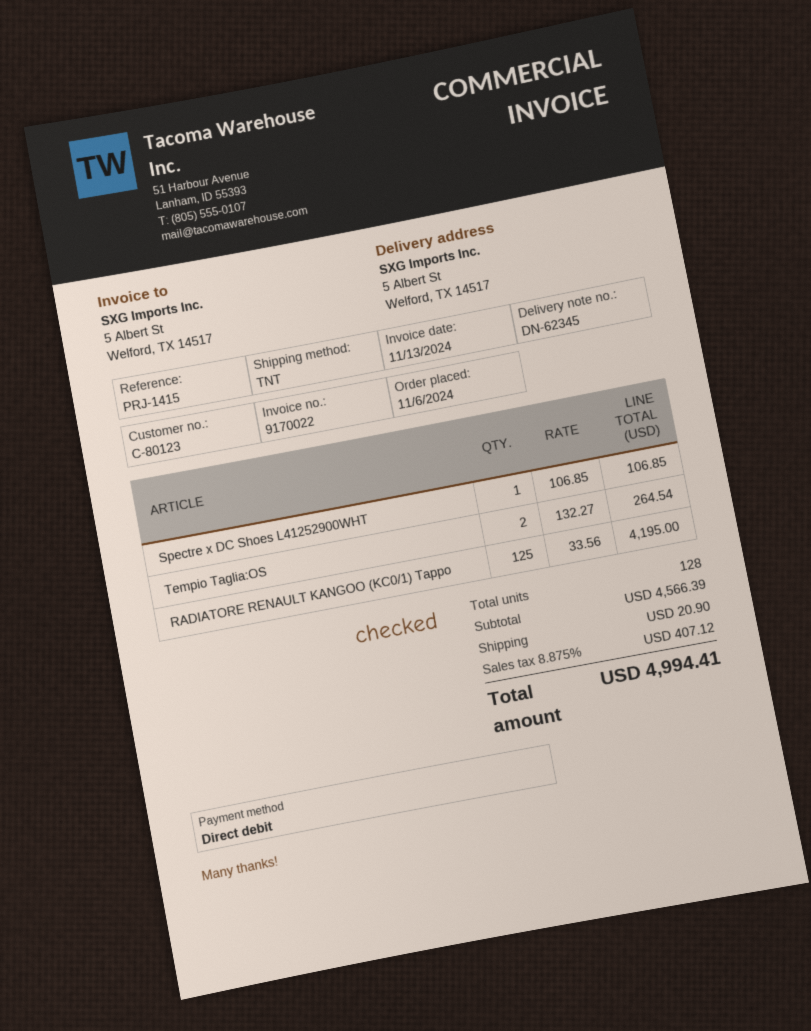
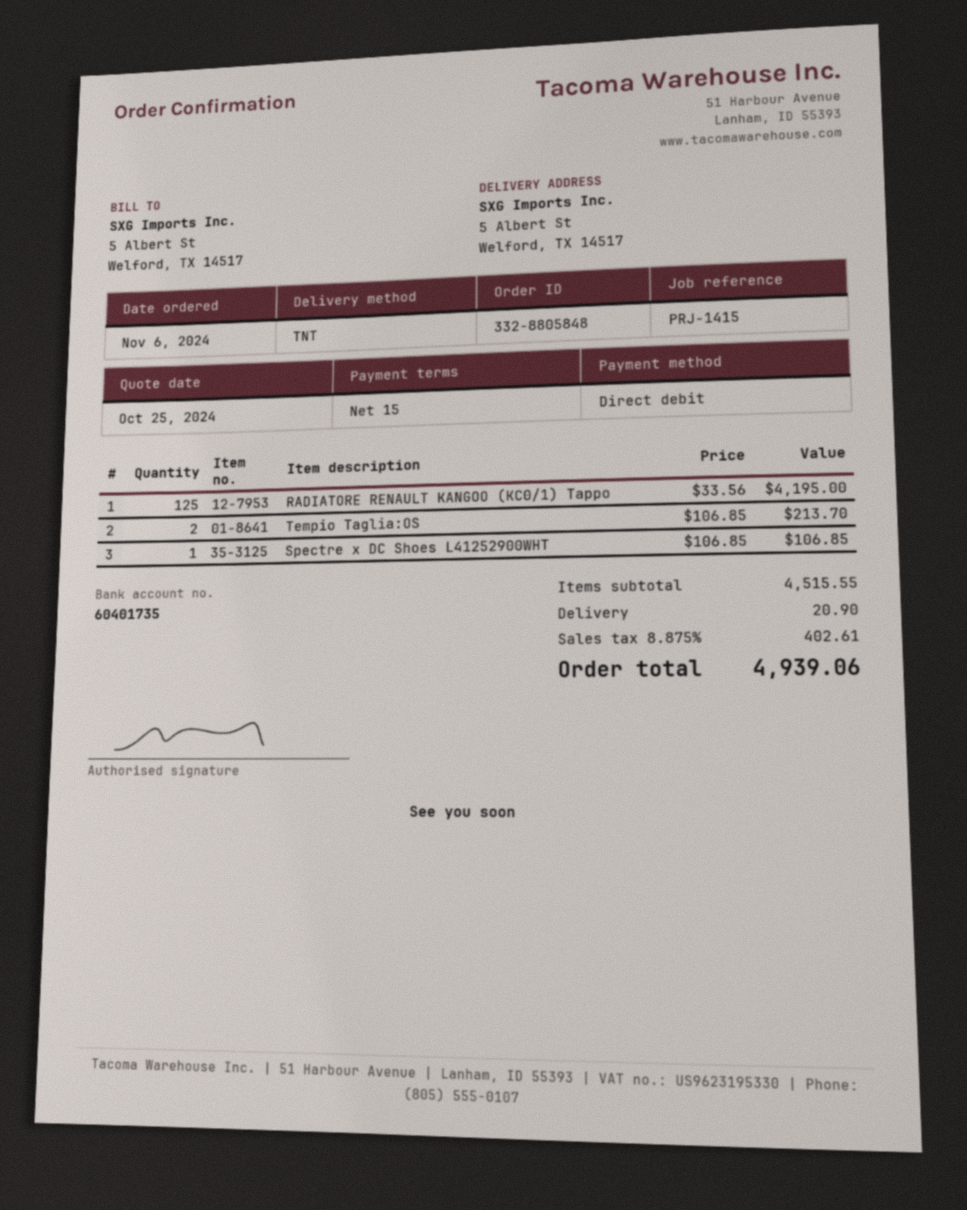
Tempio Taglia:OS: 2 x 132.27 = 264.54 -> 2 x 106.85 = 213.70
subtotal: 4566.39 -> 4515.55
tax: 8.875% = 407.12 -> 8.875% = 402.61
total: 4994.41 -> 4939.06

